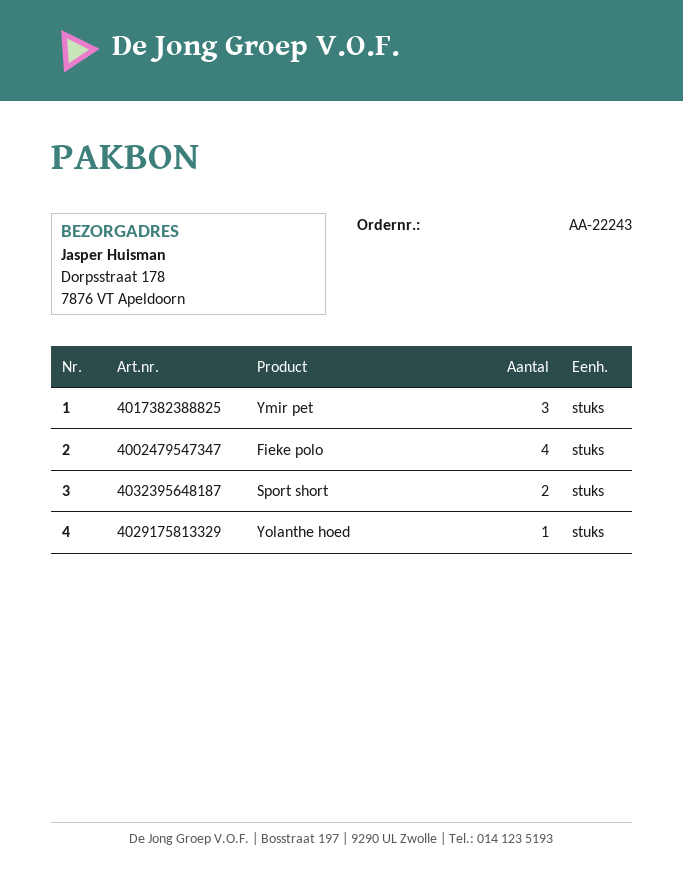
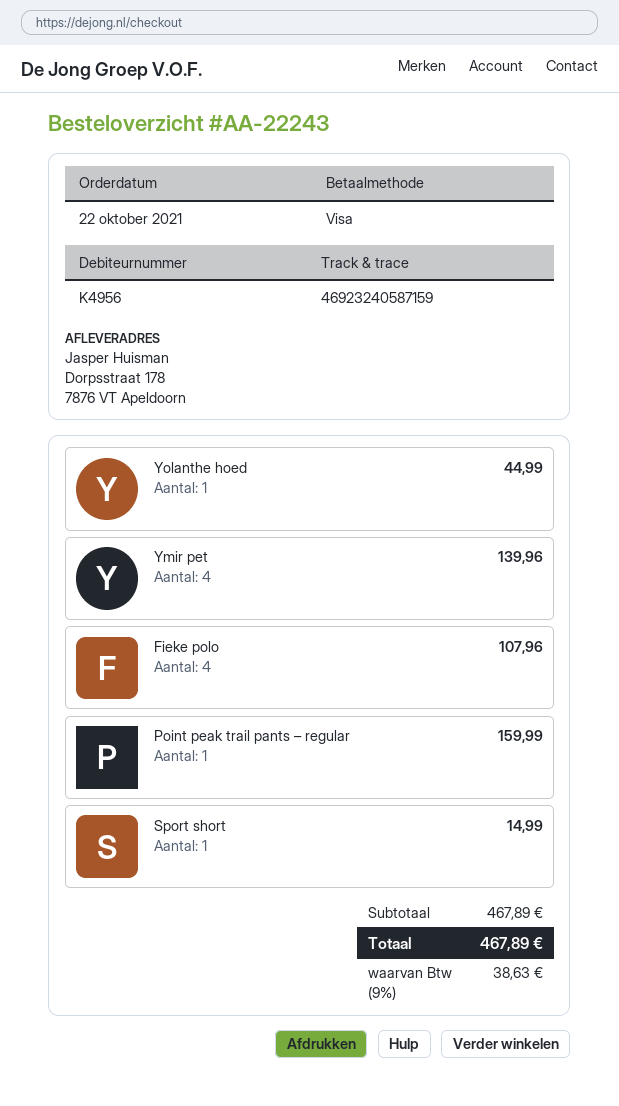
Ymir pet: 3 -> 4
Sport short: 2 -> 1
Point peak trail pants – regular: none -> 1

